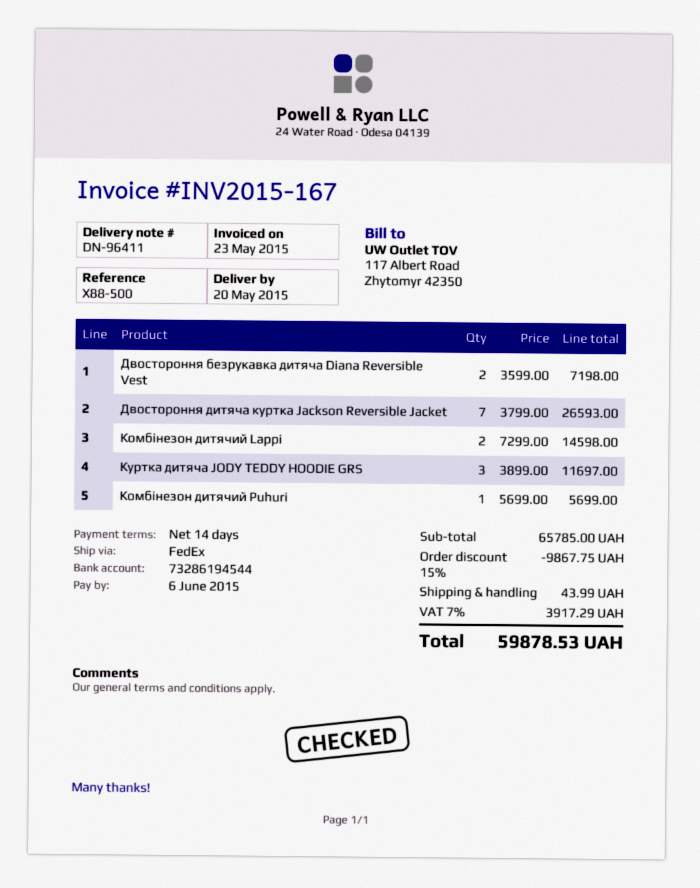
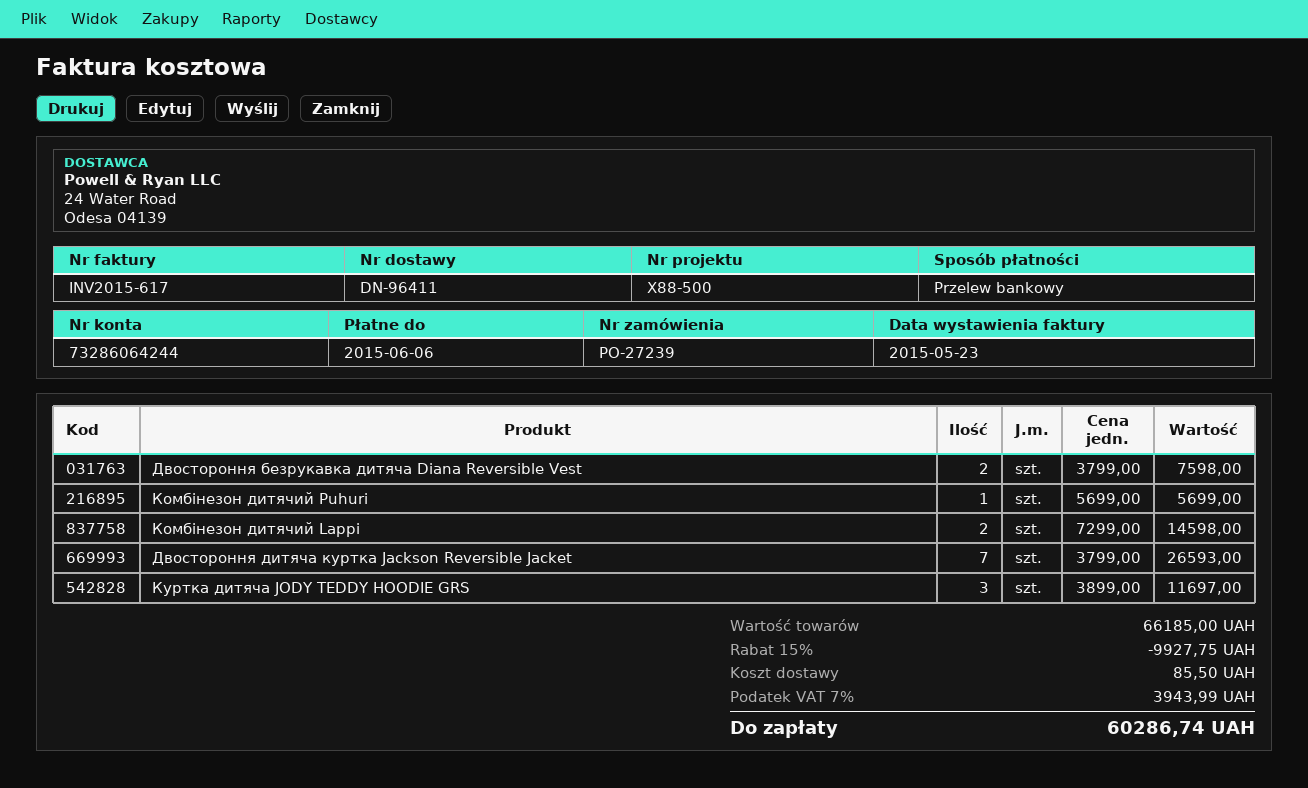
invoice number: INV2015-167 -> INV2015-617
bank account: 73286194544 -> 73286064244
Двостороння безрукавка дитяча Diana Reversible Vest: 2 x 3599.00 = 7198.00 -> 2 x 3799.00 = 7598.00
subtotal: 65785.00 -> 66185.00
discount: 15% = 9867.75 -> 15% = 9927.75
shipping: 43.99 -> 85.50
tax: 7% = 3917.29 -> 7% = 3943.99
total: 59878.53 -> 60286.74

